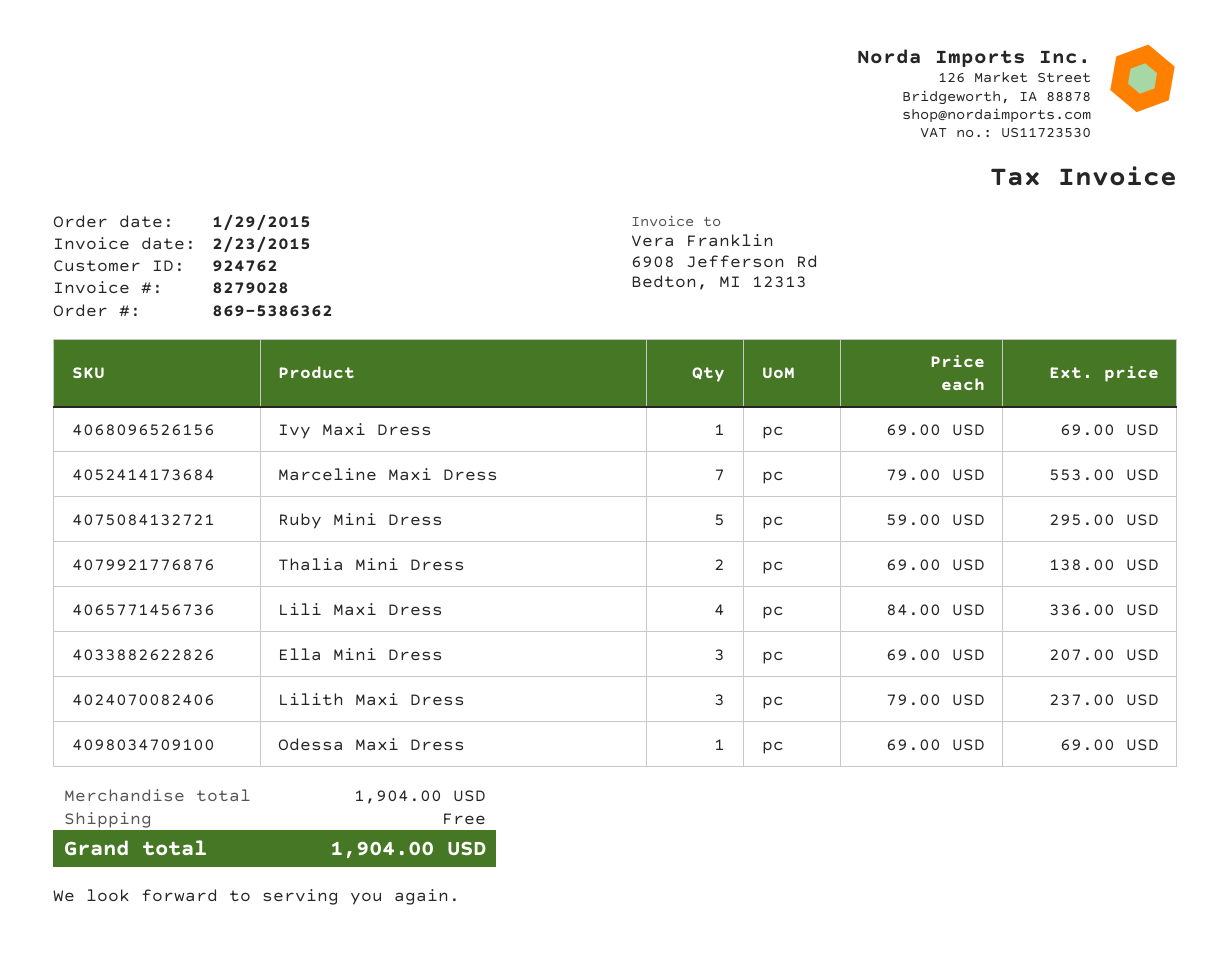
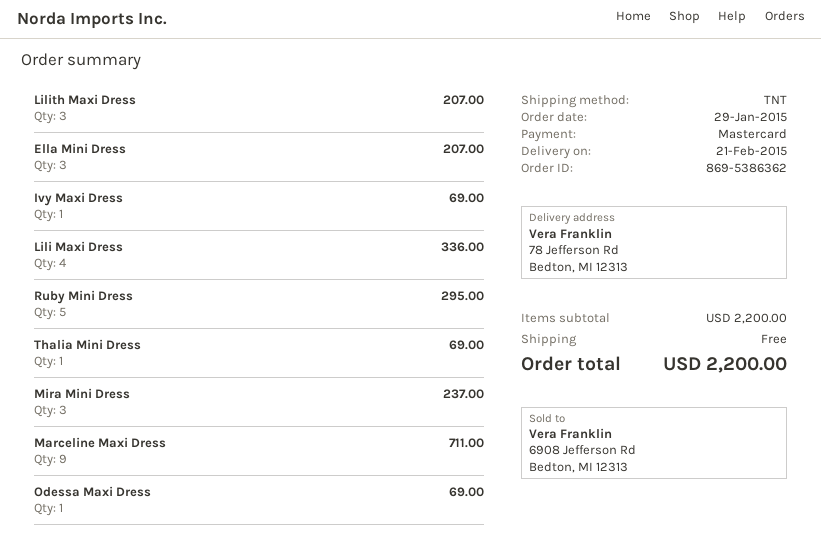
Marceline Maxi Dress: 7 for 553.00 -> 9 for 711.00
Thalia Mini Dress: 2 for 138.00 -> 1 for 69.00
Lilith Maxi Dress: 3 for 237.00 -> 3 for 207.00
Mira Mini Dress: none -> 3 for 237.00
subtotal: 1904.00 -> 2200.00
total: 1904.00 -> 2200.00

